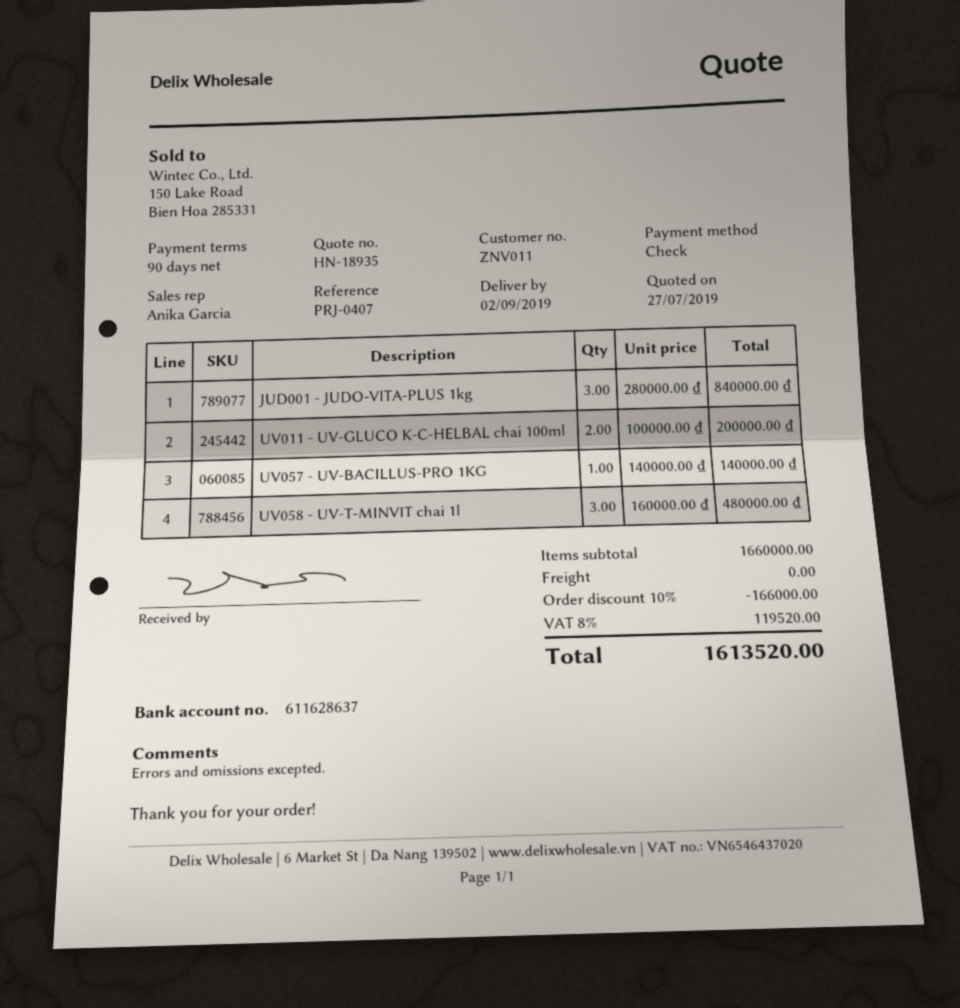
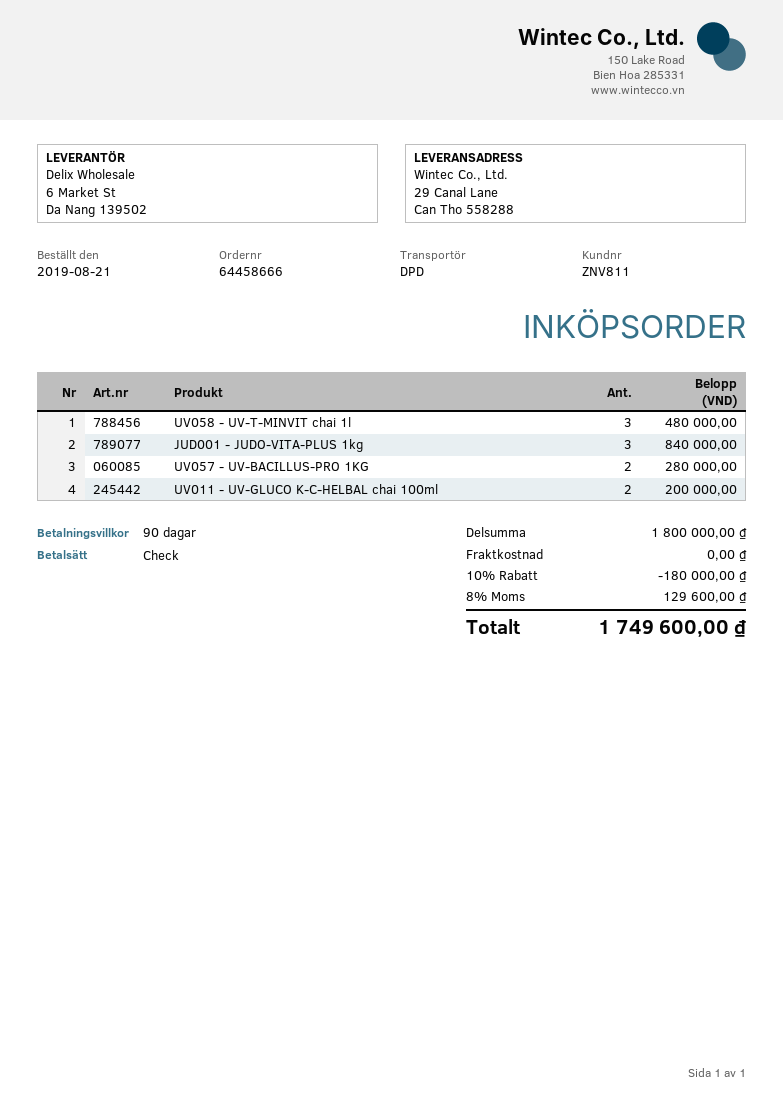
customer number: ZNV011 -> ZNV811
UV057 - UV-BACILLUS-PRO 1KG: 1 for 140000.00 -> 2 for 280000.00
subtotal: 1660000.00 -> 1800000.00
discount: 10% = 166000.00 -> 10% = 180000.00
tax: 8% = 119520.00 -> 8% = 129600.00
total: 1613520.00 -> 1749600.00

